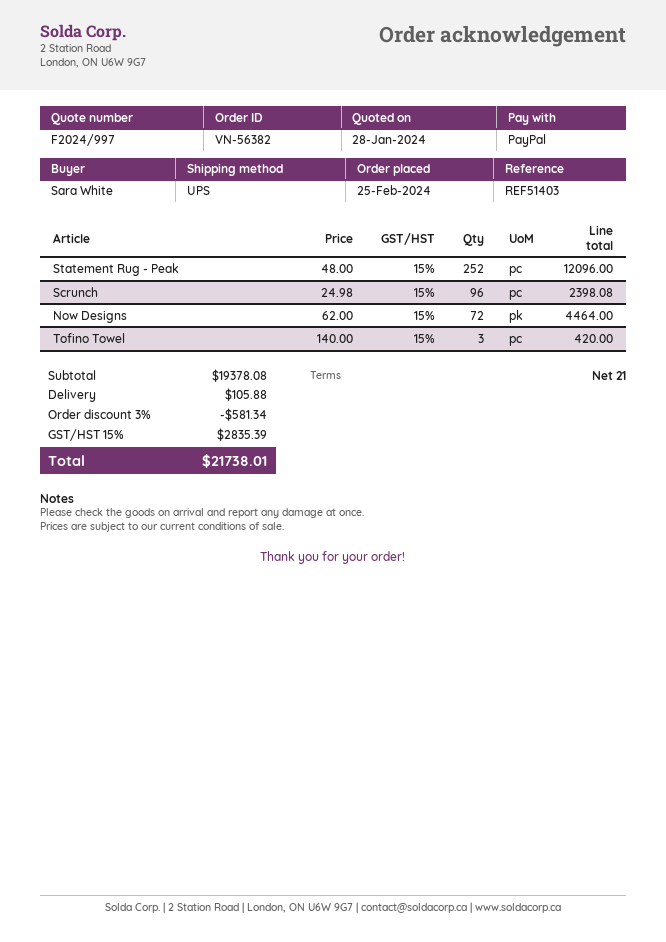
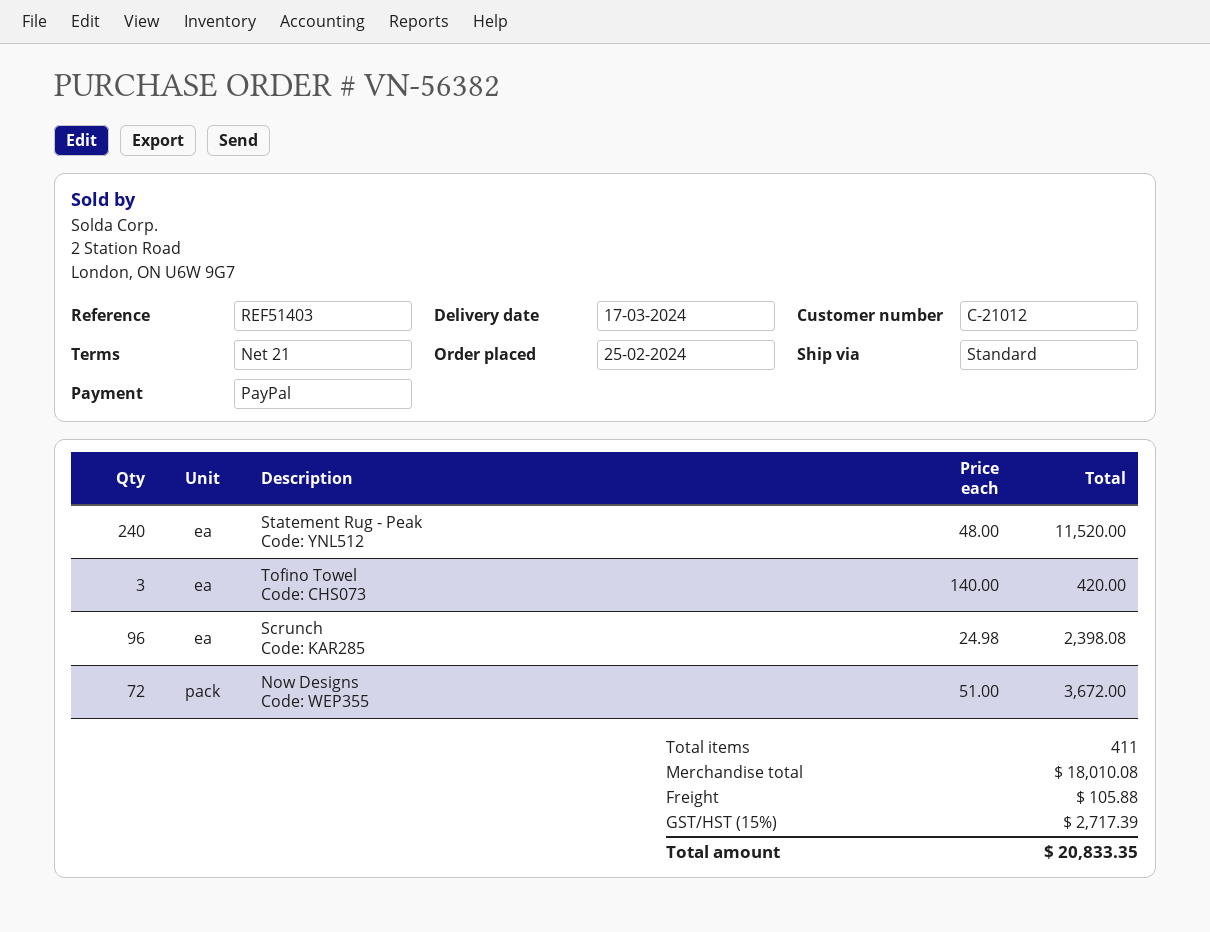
shipping method: UPS -> standard
Statement Rug - Peak: 252 x 48.00 = 12096.00 -> 240 x 48.00 = 11520.00
Now Designs: 72 x 62.00 = 4464.00 -> 72 x 51.00 = 3672.00
subtotal: 19378.08 -> 18010.08
discount: 3% = 581.34 -> none
tax: 15% = 2835.39 -> 15% = 2717.39
total: 21738.01 -> 20833.35

